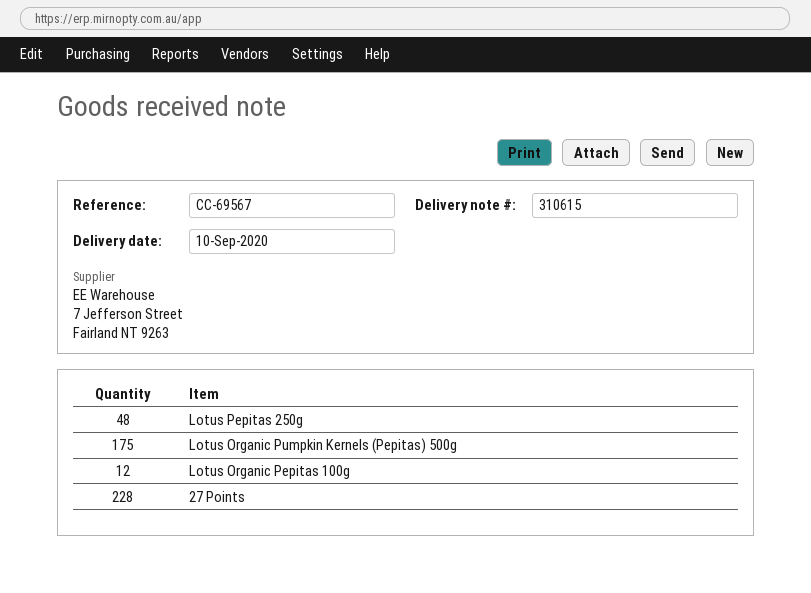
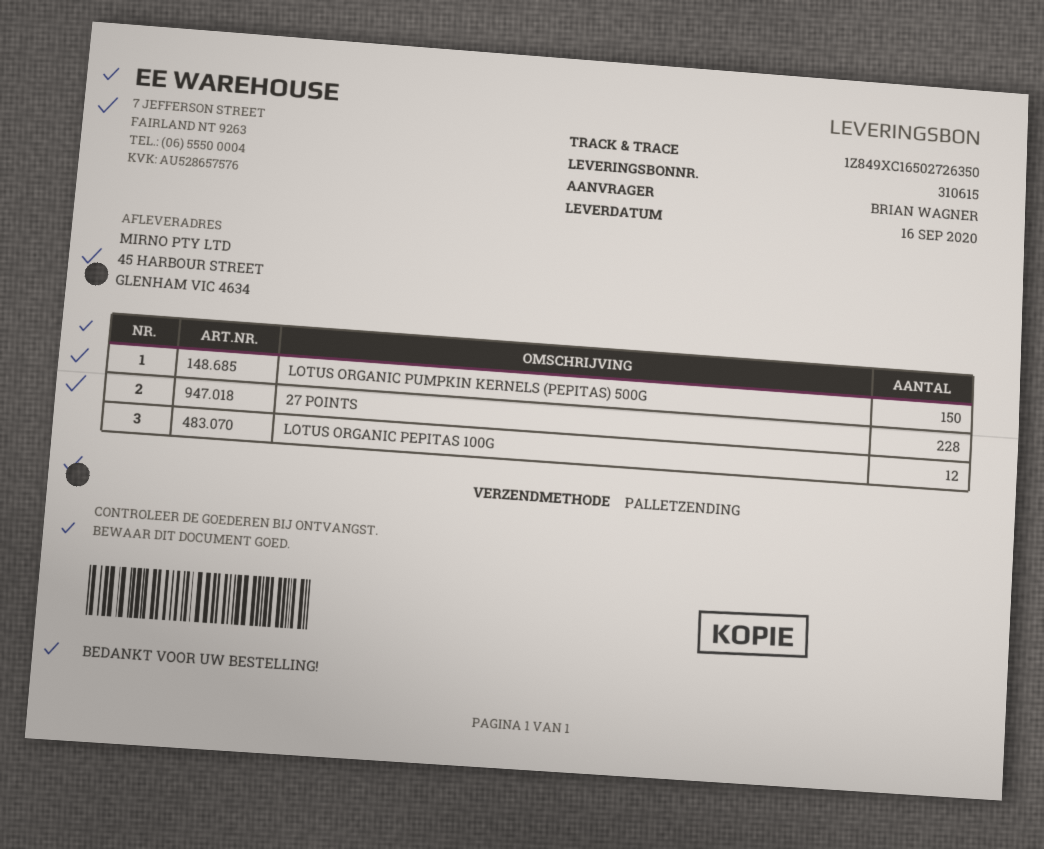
delivery date: 2020-09-10 -> 2020-09-16
Lotus Pepitas 250g: 48 -> none
Lotus Organic Pumpkin Kernels (Pepitas) 500g: 175 -> 150

